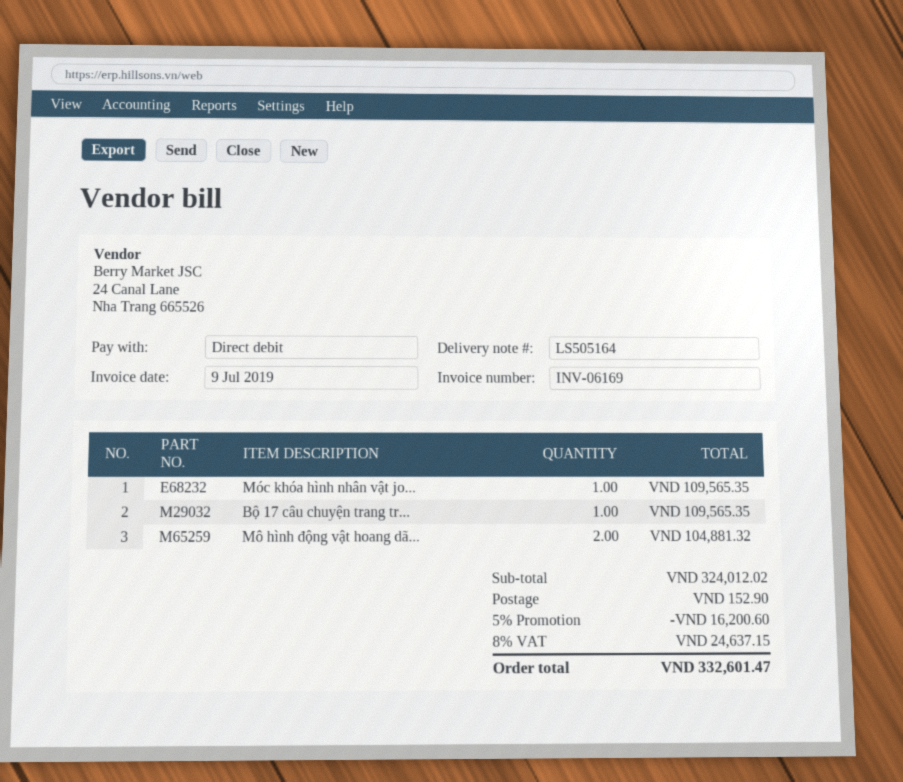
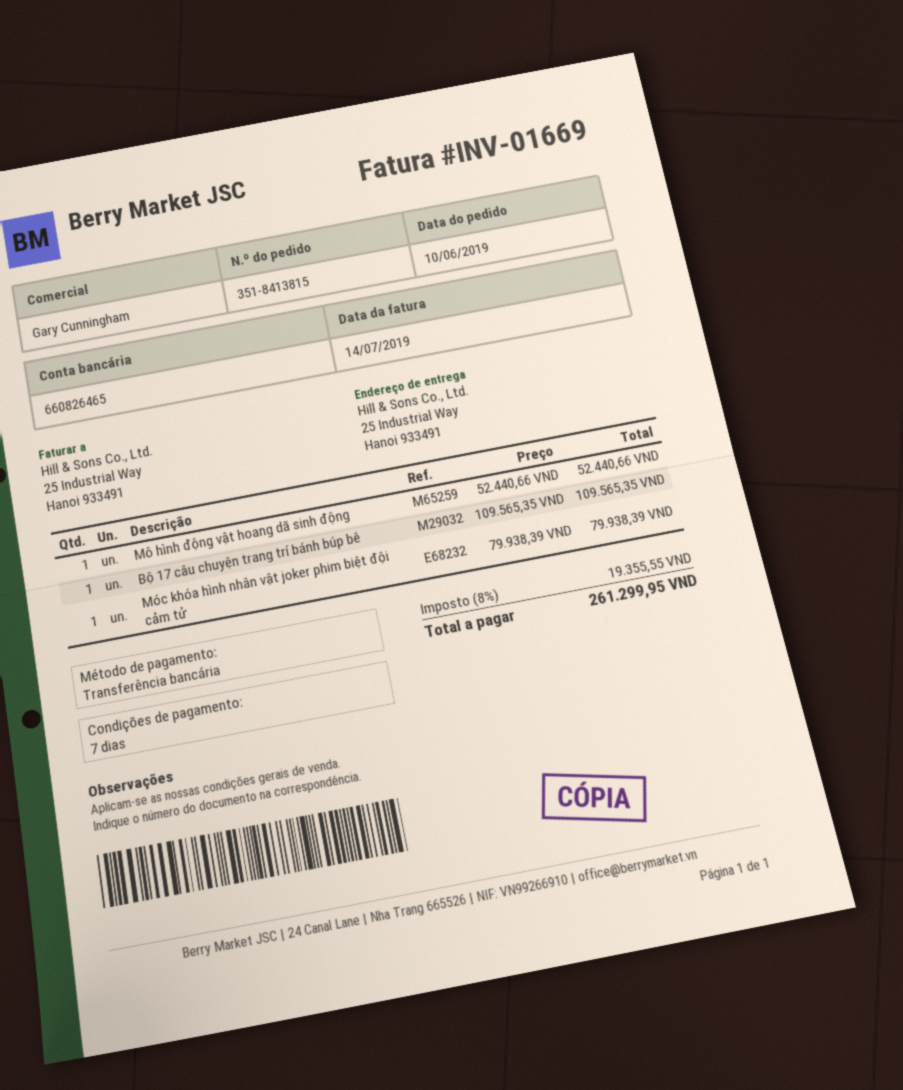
invoice number: INV-06169 -> INV-01669
invoice date: 2019-07-09 -> 2019-07-14
payment method: direct debit -> bank transfer
Móc khóa hình nhân vật jo...: 1 for 109565.35 -> 1 for 79938.39
Mô hình động vật hoang dã...: 2 for 104881.32 -> 1 for 52440.66
discount: 5% = 16200.60 -> none
shipping: 152.90 -> none
tax: 8% = 24637.15 -> 8% = 19355.55
total: 332601.47 -> 261299.95

